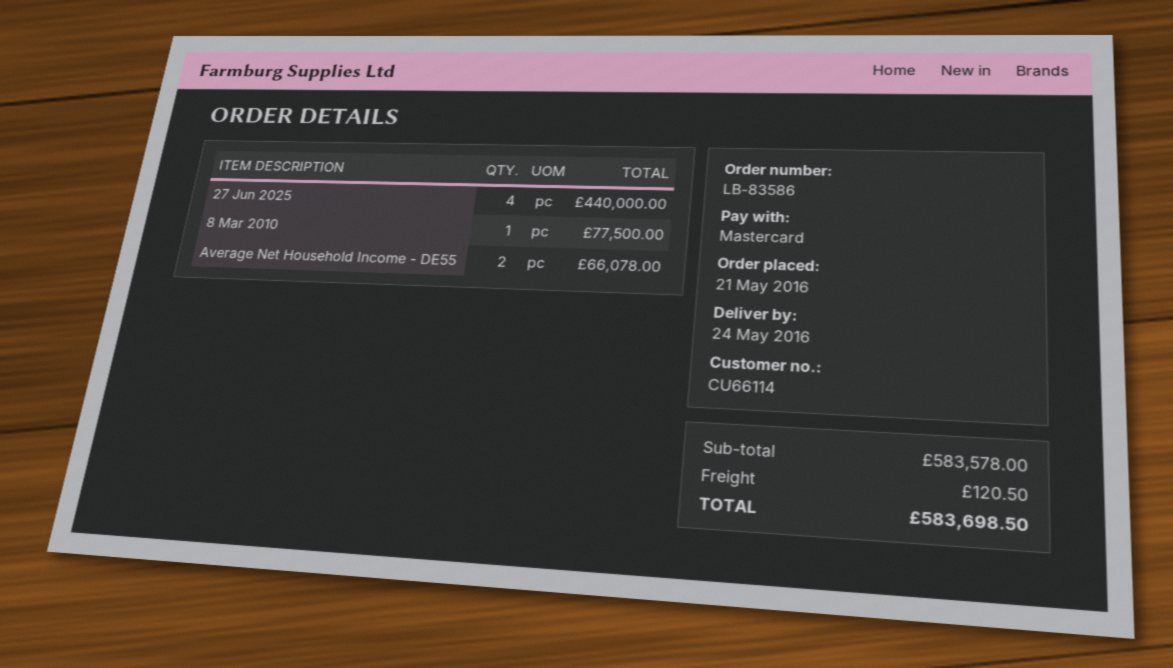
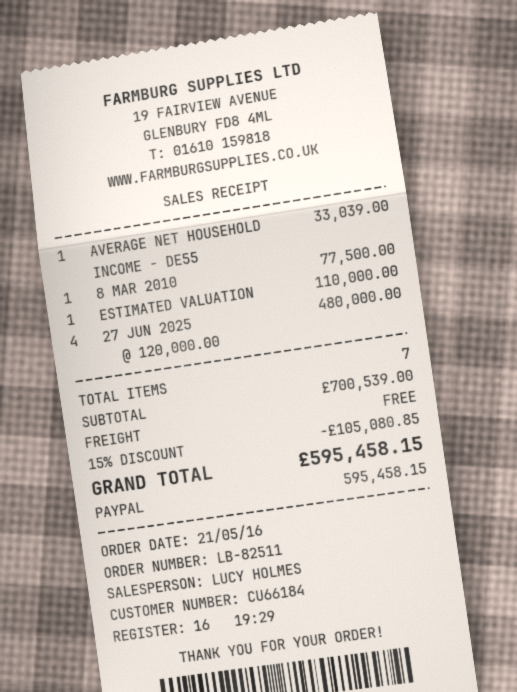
order number: LB-83586 -> LB-82511
customer number: CU66114 -> CU66184
payment method: Mastercard -> PayPal
27 Jun 2025: 4 for 440000.00 -> 4 for 480000.00
Average Net Household Income - DE55: 2 for 66078.00 -> 1 for 33039.00
ESTIMATED VALUATION: none -> 1 for 110000.00
subtotal: 583578.00 -> 700539.00
discount: none -> 15% = 105080.85
shipping: 120.50 -> 0.00
total: 583698.50 -> 595458.15

